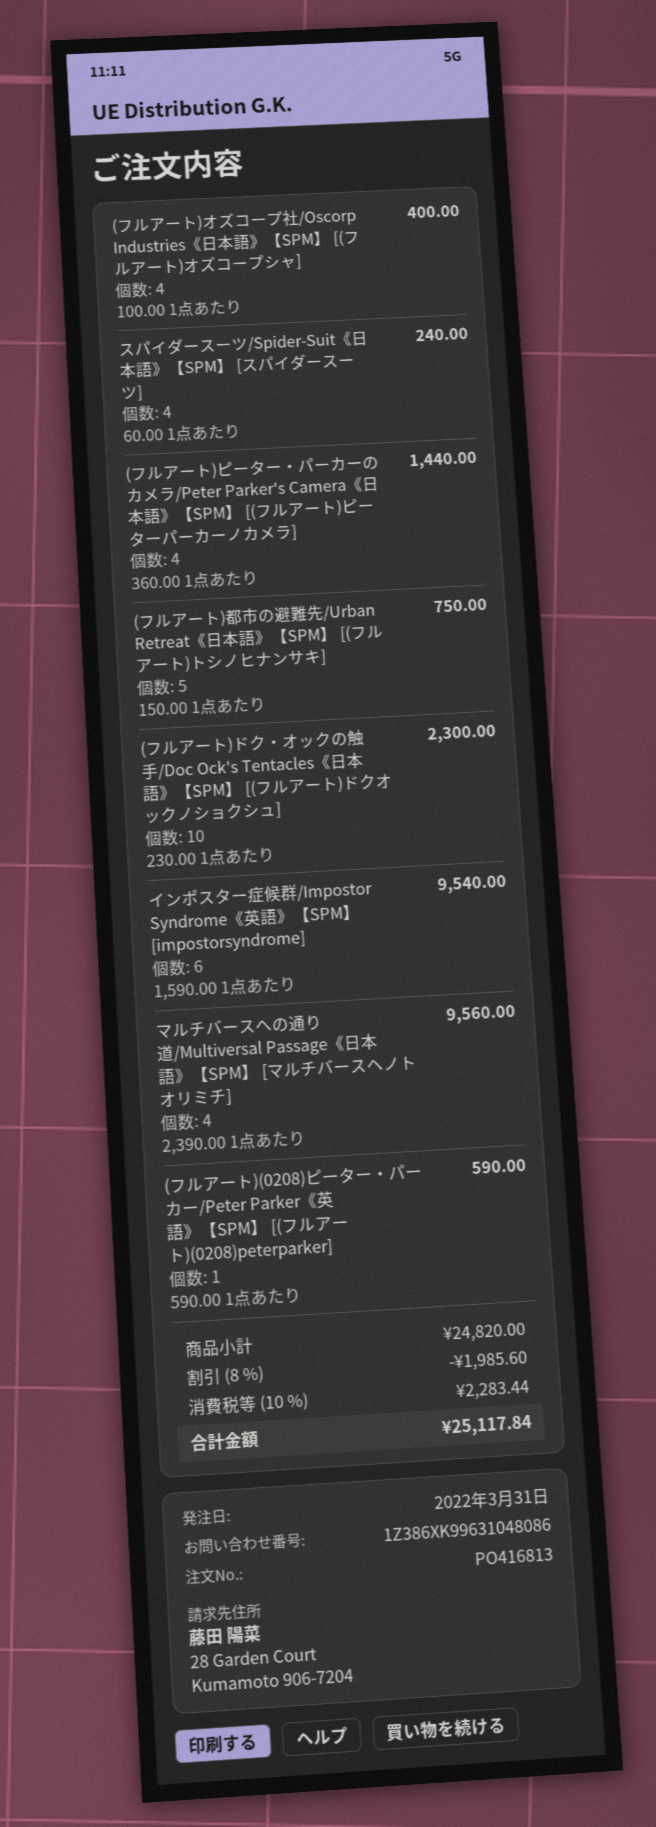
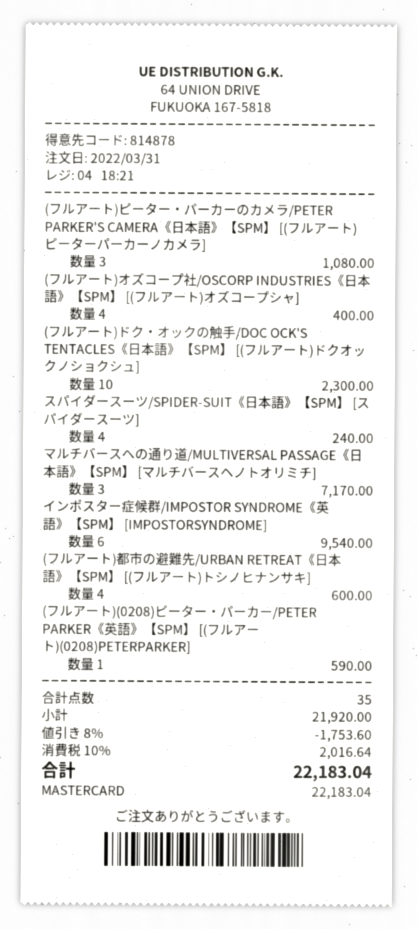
(フルアート)ピーター・パーカーのカメラ/Peter Parker's Camera《日本語》【SPM】 [(フルアート)ピーターパーカーノカメラ]: 4 for 1440.00 -> 3 for 1080.00
(フルアート)都市の避難先/Urban Retreat《日本語》【SPM】 [(フルアート)トシノヒナンサキ]: 5 for 750.00 -> 4 for 600.00
マルチバースへの通り道/Multiversal Passage《日本語》【SPM】 [マルチバースヘノトオリミチ]: 4 for 9560.00 -> 3 for 7170.00
subtotal: 24820.00 -> 21920.00
discount: 8% = 1985.60 -> 8% = 1753.60
tax: 10% = 2283.44 -> 10% = 2016.64
total: 25117.84 -> 22183.04

